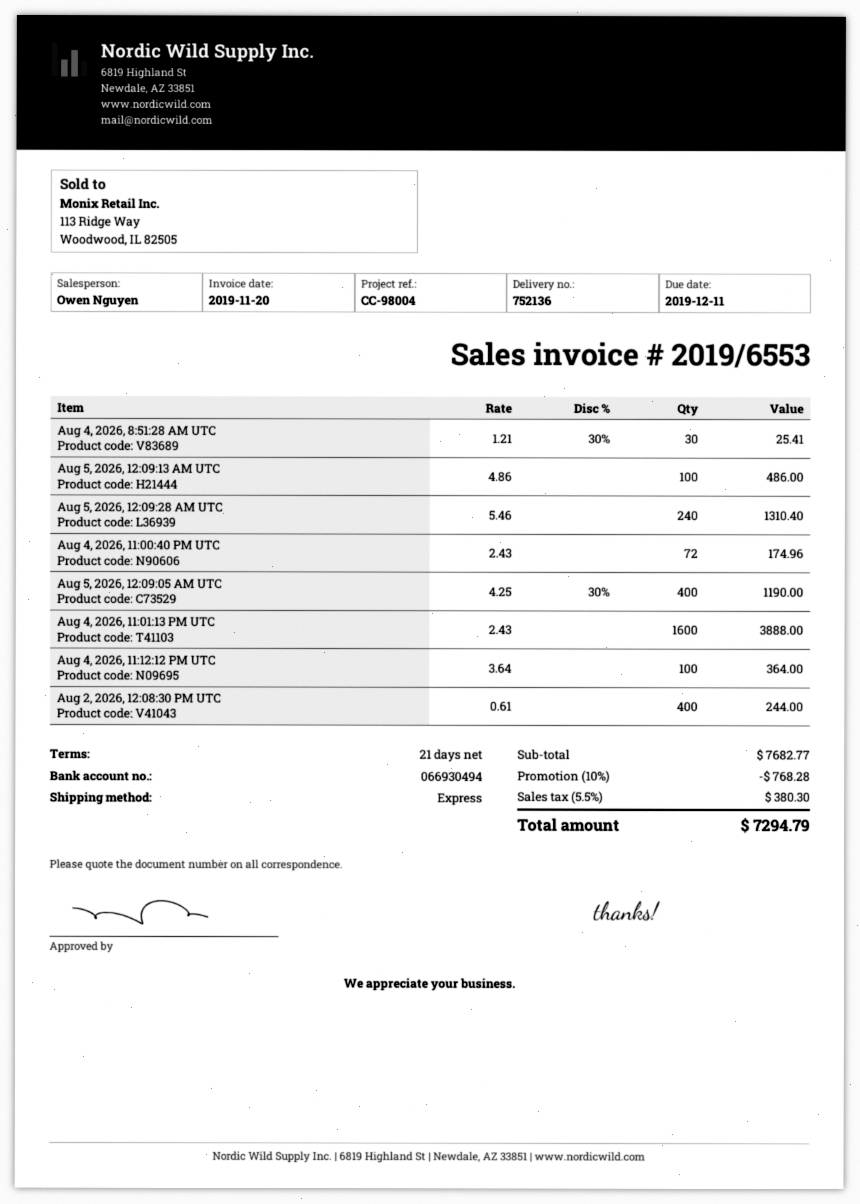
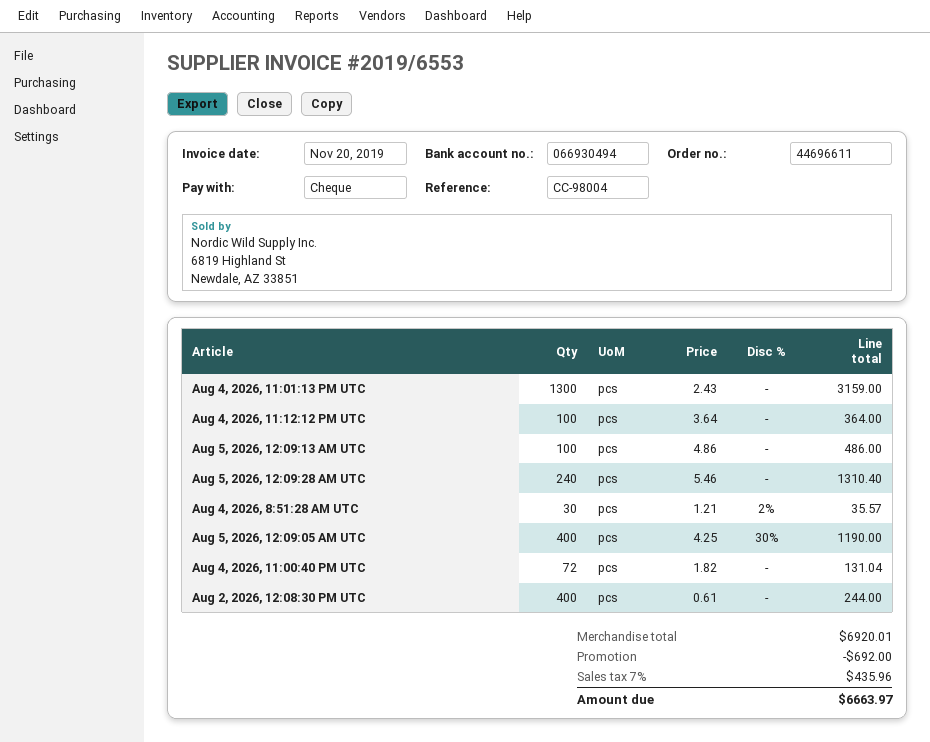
Aug 4, 2026, 8:51:28 AM UTC: 30 x 1.21 - 30% = 25.41 -> 30 x 1.21 - 2% = 35.57
Aug 4, 2026, 11:00:40 PM UTC: 72 x 2.43 = 174.96 -> 72 x 1.82 = 131.04
Aug 4, 2026, 11:01:13 PM UTC: 1600 x 2.43 = 3888.00 -> 1300 x 2.43 = 3159.00
subtotal: 7682.77 -> 6920.01
discount: 768.28 -> 692.00
tax: 5.5% = 380.30 -> 7% = 435.96
total: 7294.79 -> 6663.97

